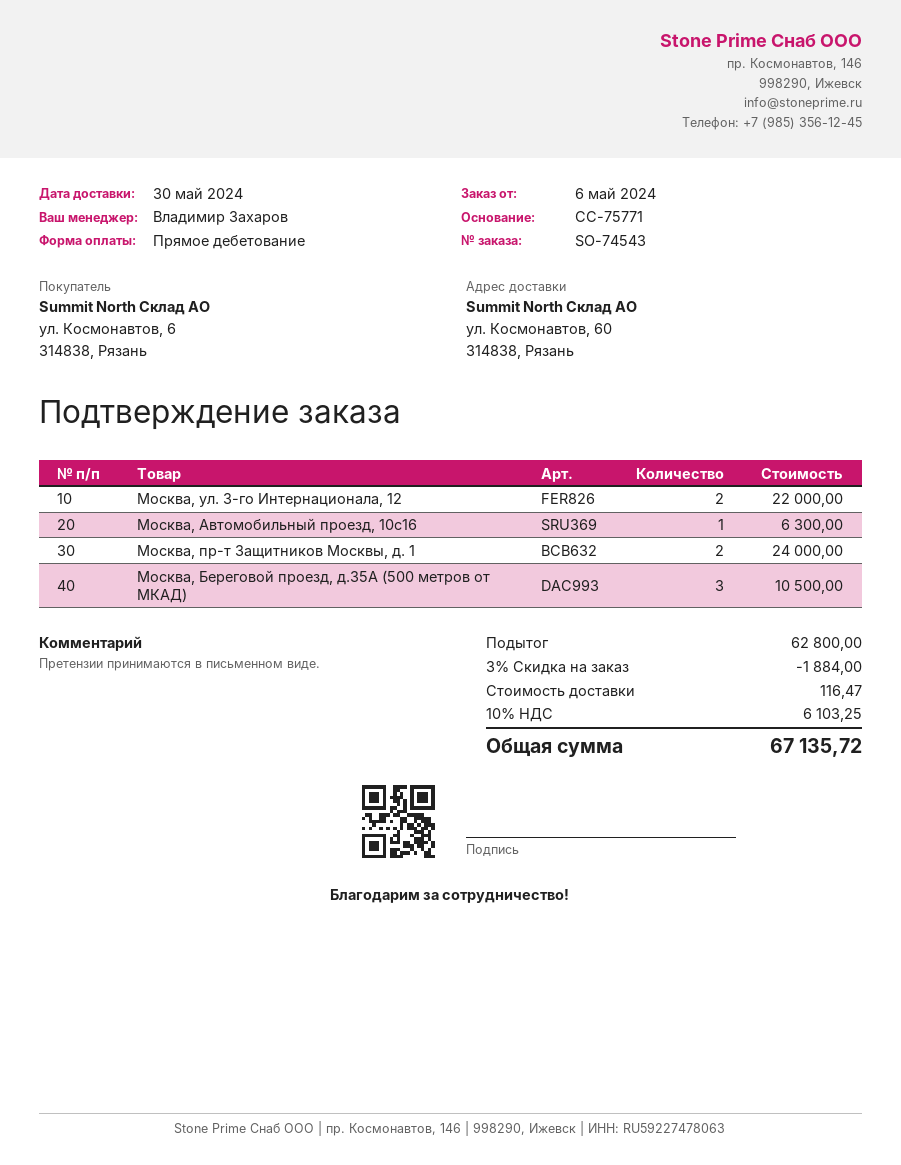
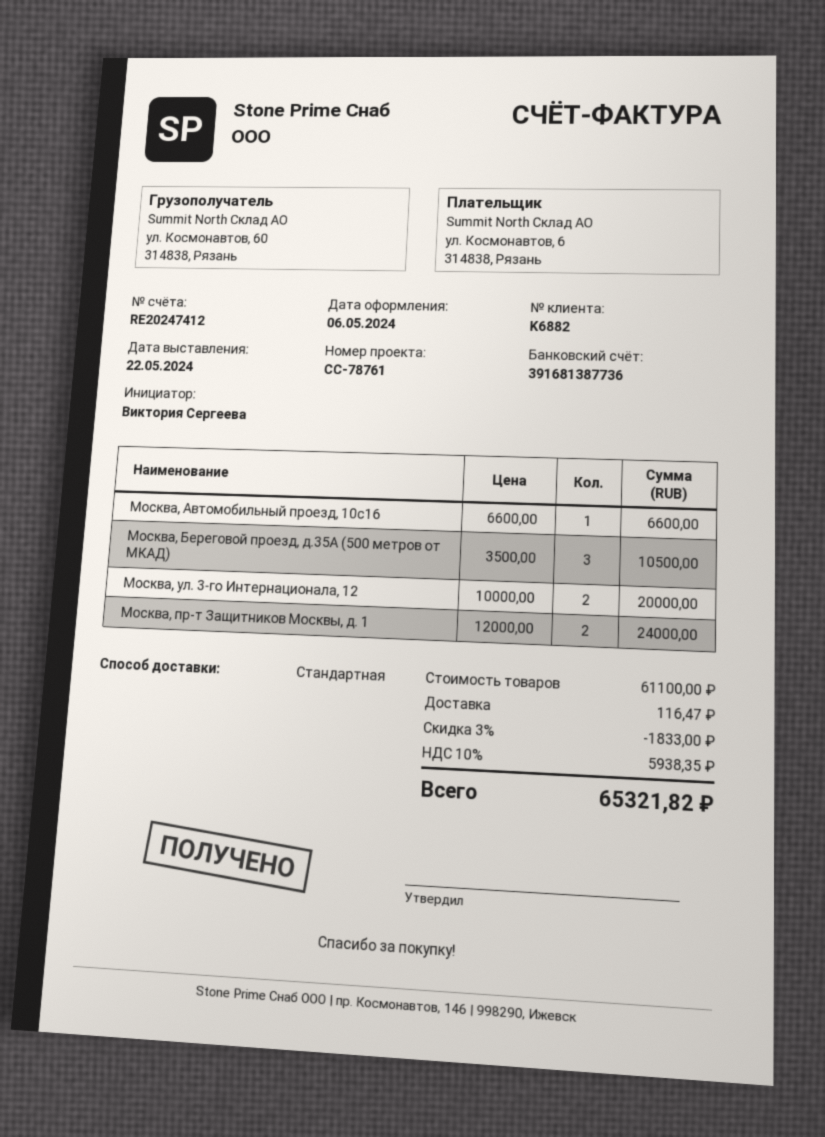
reference: CC-75771 -> CC-78761
Москва, ул. 3-го Интернационала, 12: 2 for 22000.00 -> 2 for 20000.00
Москва, Автомобильный проезд, 10с16: 1 for 6300.00 -> 1 for 6600.00
subtotal: 62800.00 -> 61100.00
discount: 3% = 1884.00 -> 3% = 1833.00
tax: 10% = 6103.25 -> 10% = 5938.35
total: 67135.72 -> 65321.82

